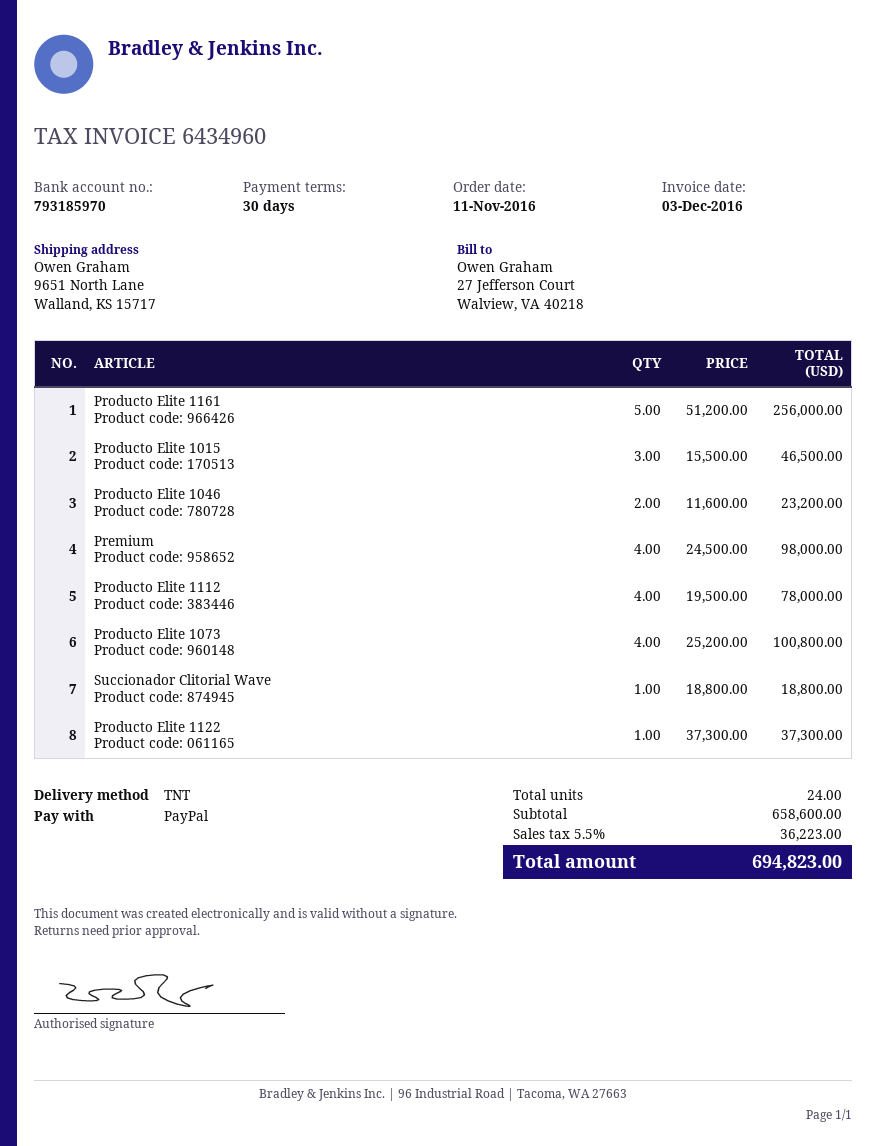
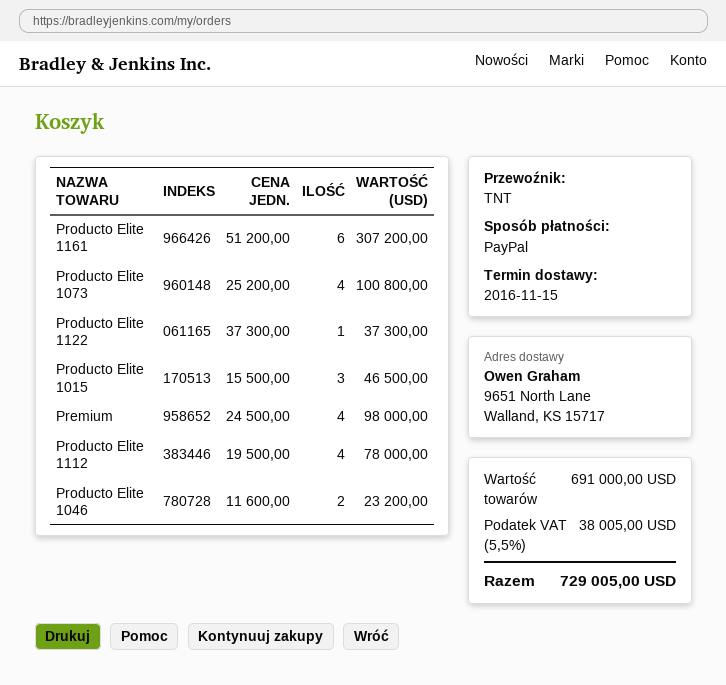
Producto Elite 1161: 5 x 51200.00 = 256000.00 -> 6 x 51200.00 = 307200.00
Succionador Clitorial Wave: 1 x 18800.00 = 18800.00 -> none
subtotal: 658600.00 -> 691000.00
tax: 5.5% = 36223.00 -> 5.5% = 38005.00
total: 694823.00 -> 729005.00

